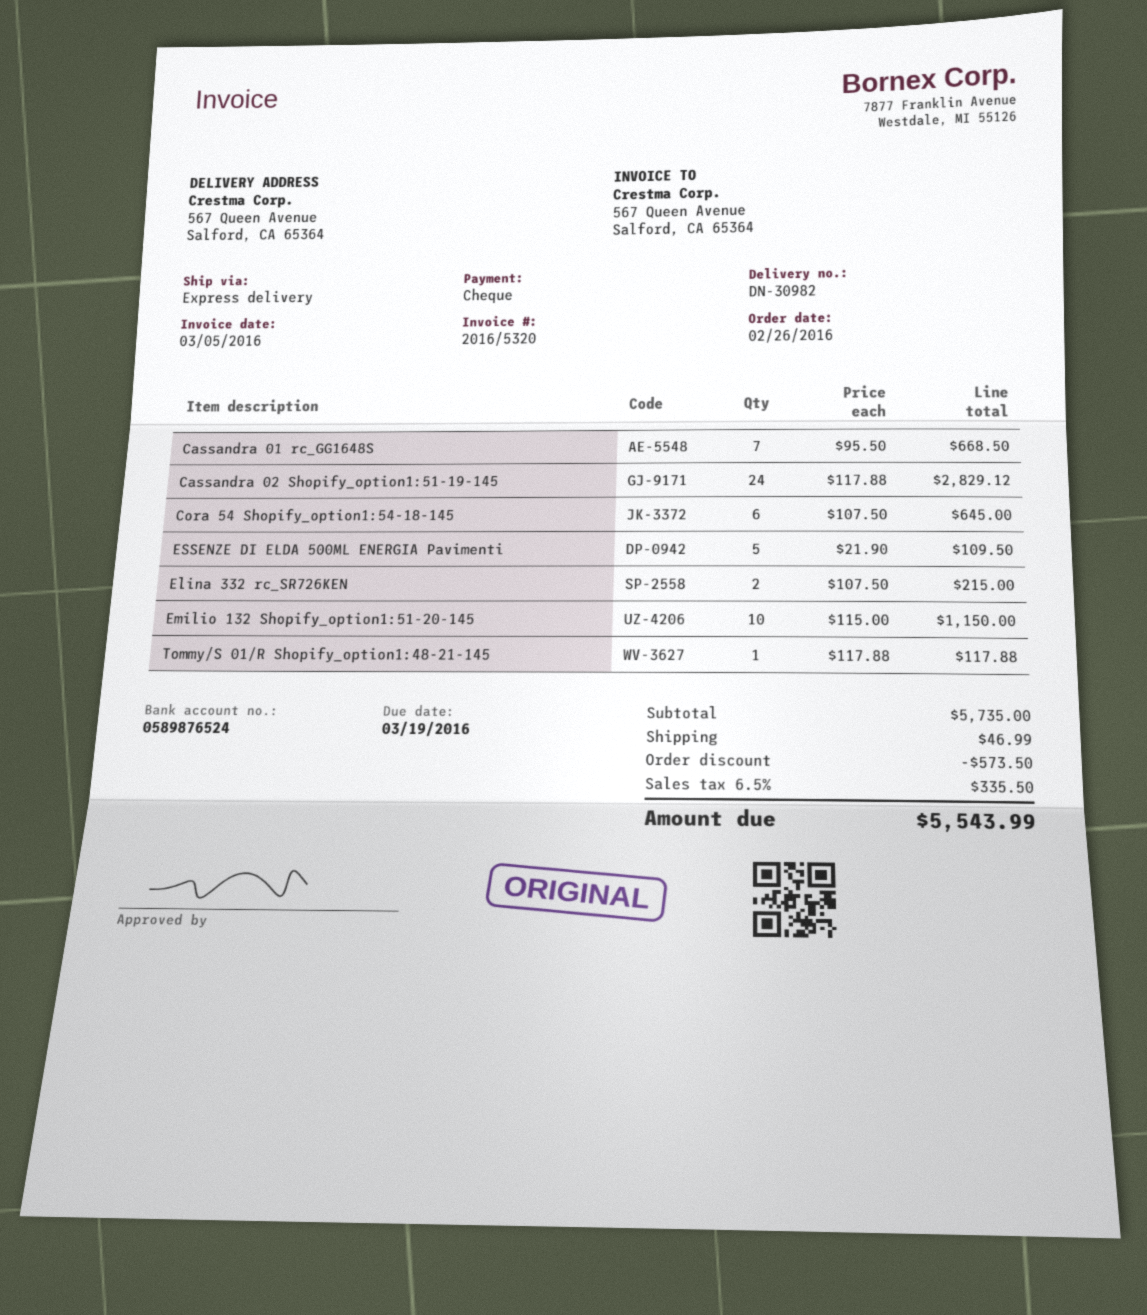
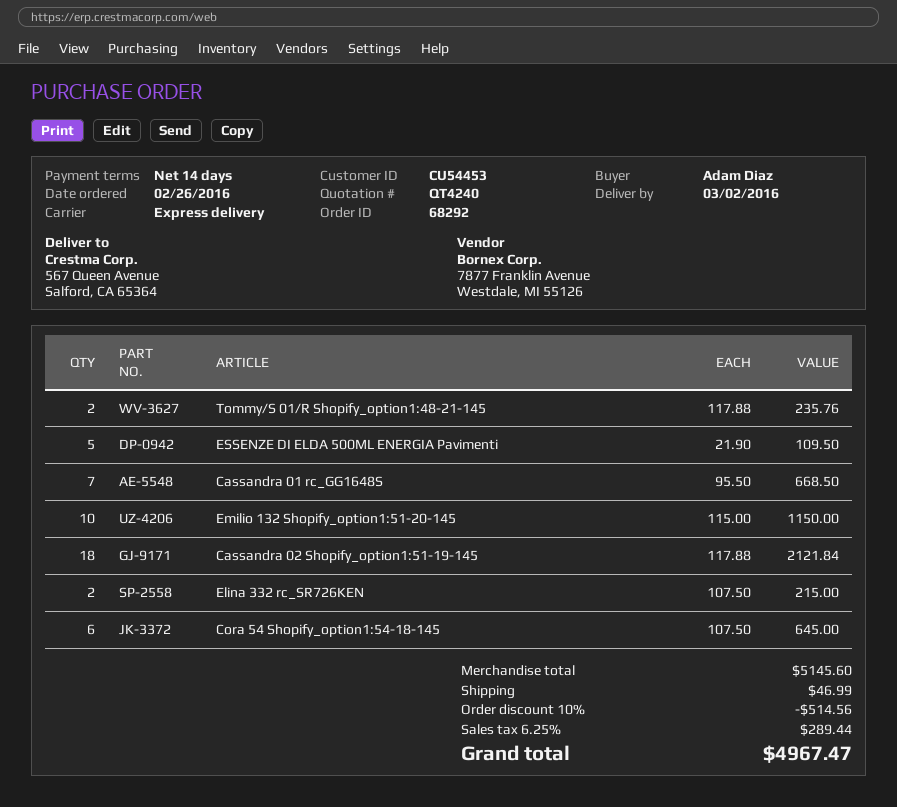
Cassandra 02 Shopify_option1:51-19-145: 24 x 117.88 = 2829.12 -> 18 x 117.88 = 2121.84
Tommy/S 01/R Shopify_option1:48-21-145: 1 x 117.88 = 117.88 -> 2 x 117.88 = 235.76
subtotal: 5735.00 -> 5145.60
discount: 573.50 -> 514.56
tax: 6.5% = 335.50 -> 6.25% = 289.44
total: 5543.99 -> 4967.47

